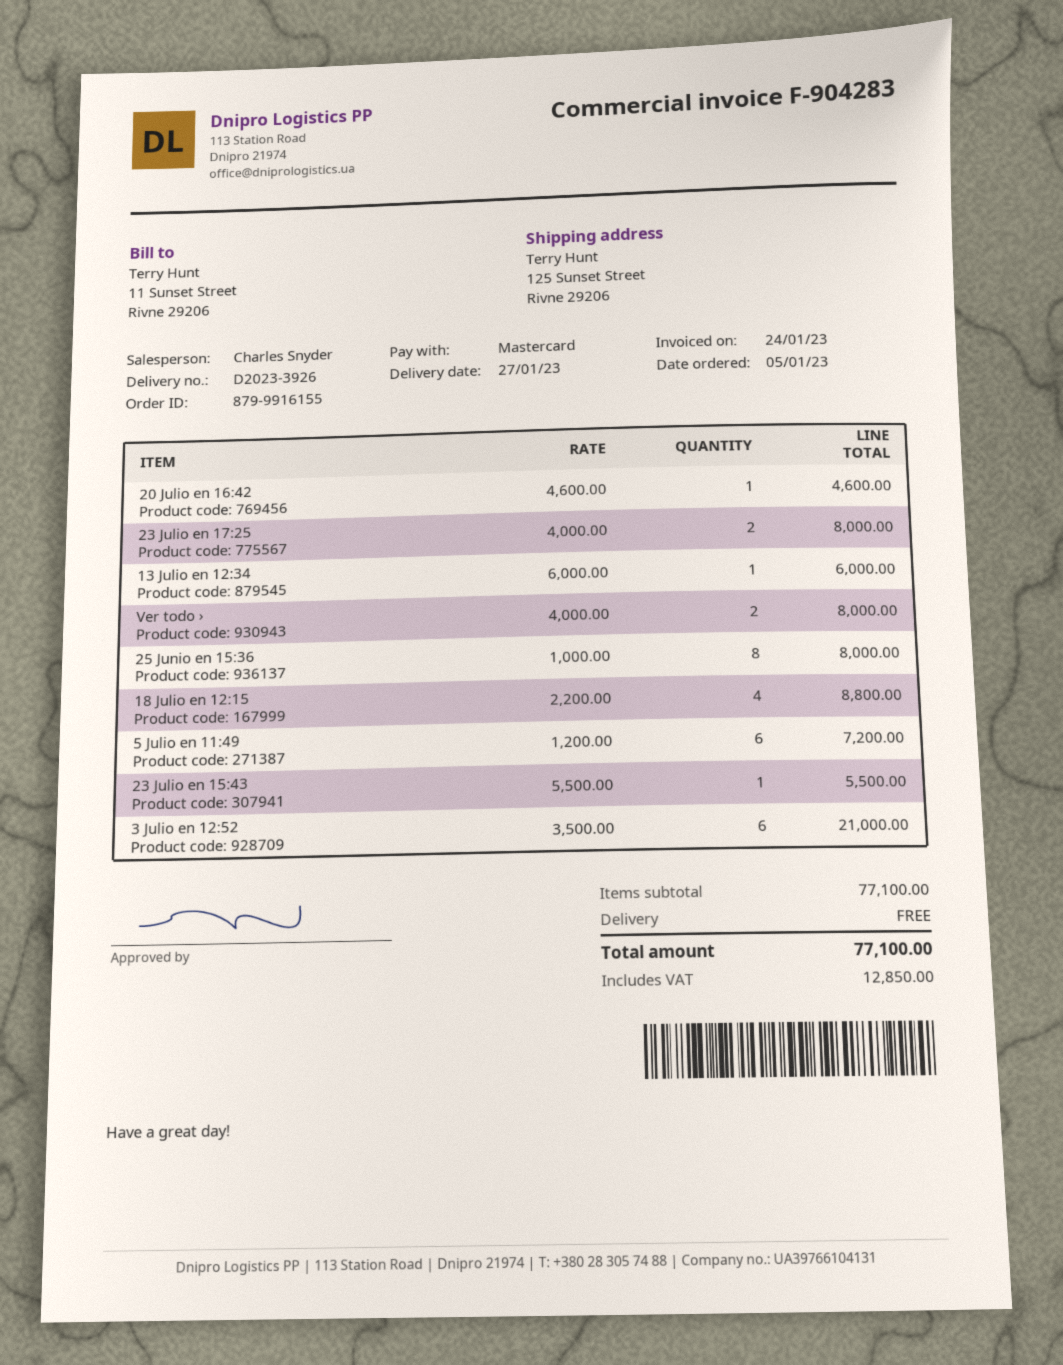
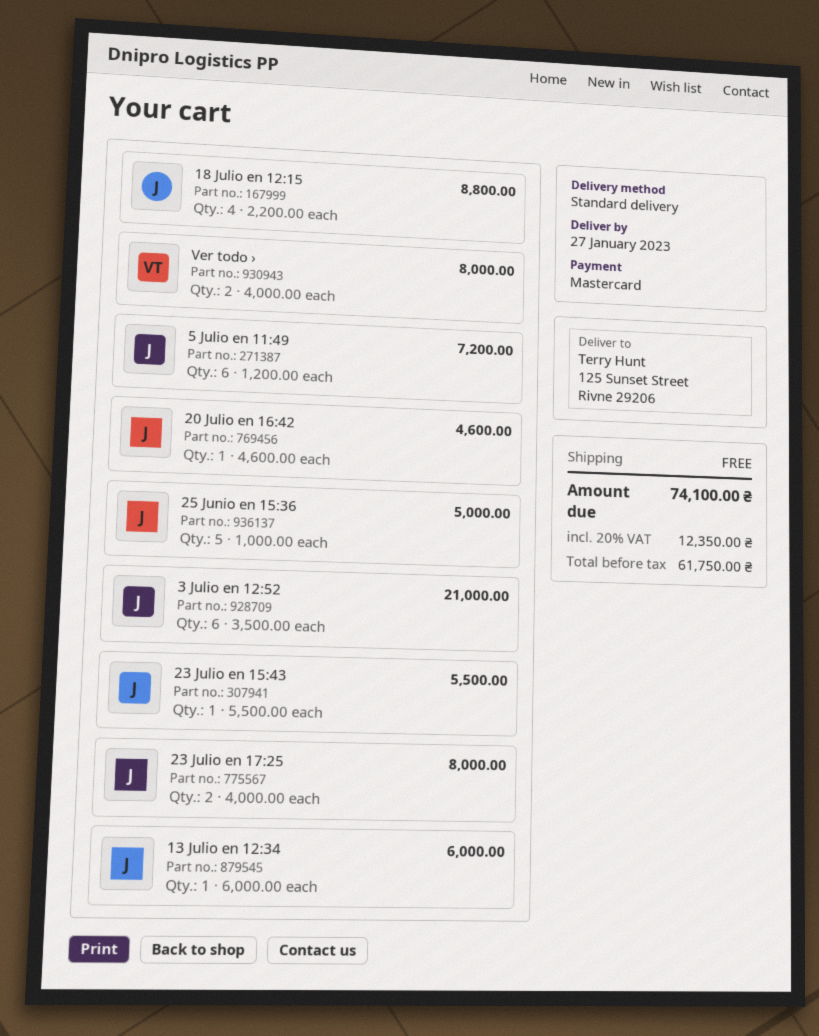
25 Junio en 15:36: 8 x 1000.00 = 8000.00 -> 5 x 1000.00 = 5000.00
tax: 12850.00 -> 12350.00
total: 77100.00 -> 74100.00

